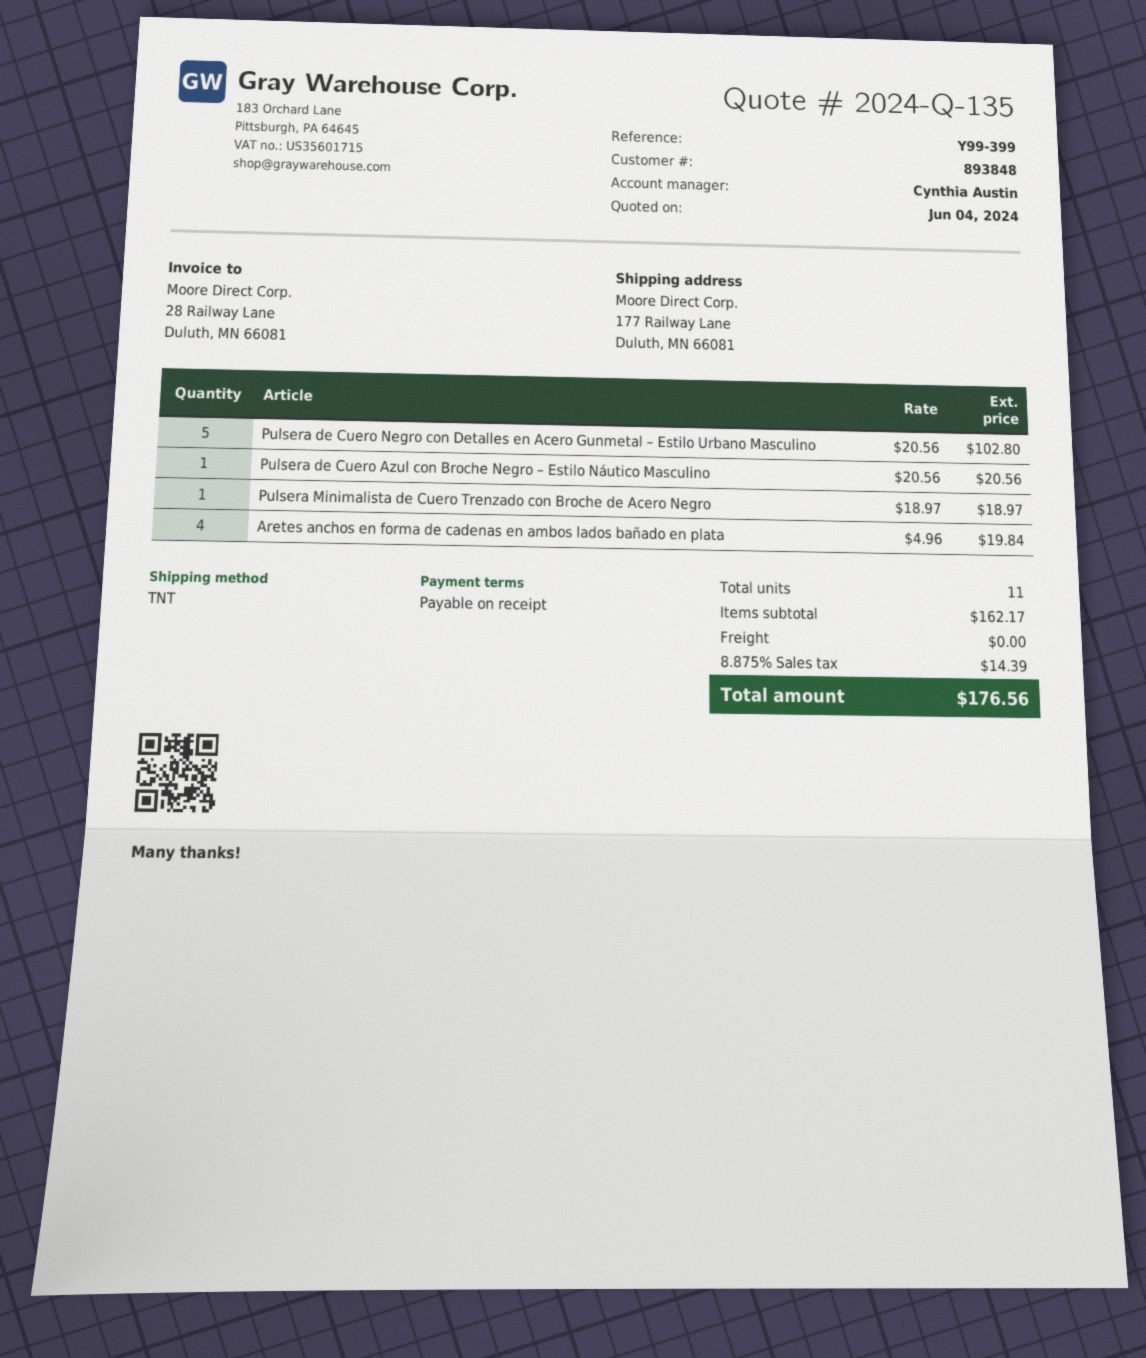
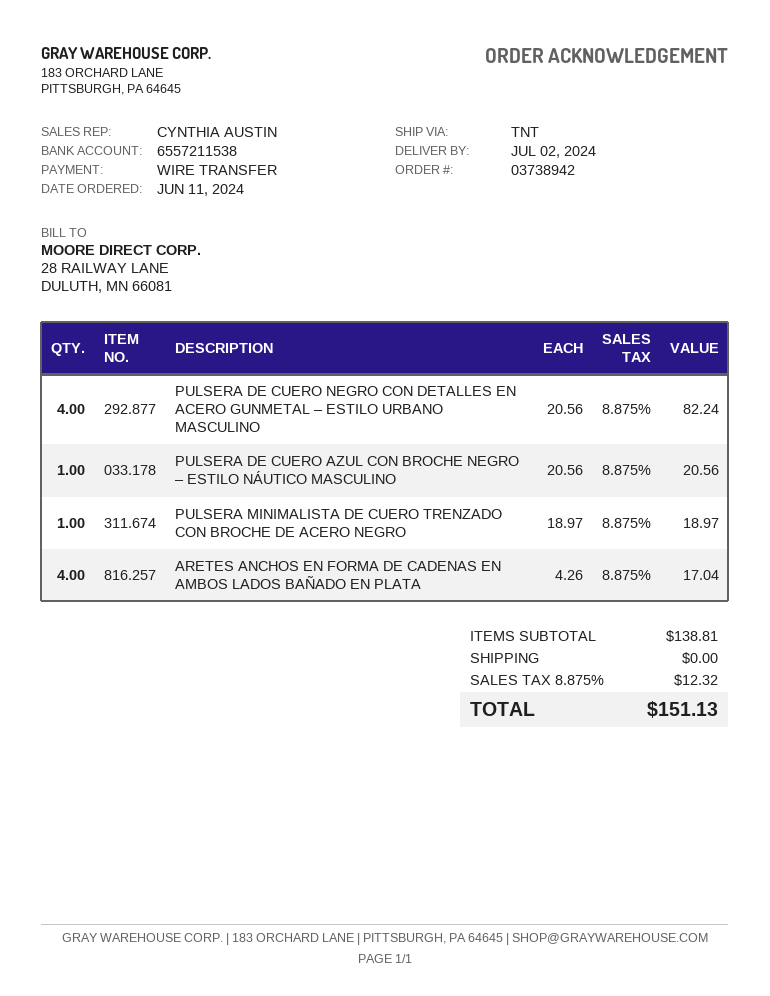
Pulsera de Cuero Negro con Detalles en Acero Gunmetal – Estilo Urbano Masculino: 5 x 20.56 = 102.80 -> 4 x 20.56 = 82.24
Aretes anchos en forma de cadenas en ambos lados bañado en plata: 4 x 4.96 = 19.84 -> 4 x 4.26 = 17.04
subtotal: 162.17 -> 138.81
tax: 8.875% = 14.39 -> 8.875% = 12.32
total: 176.56 -> 151.13

